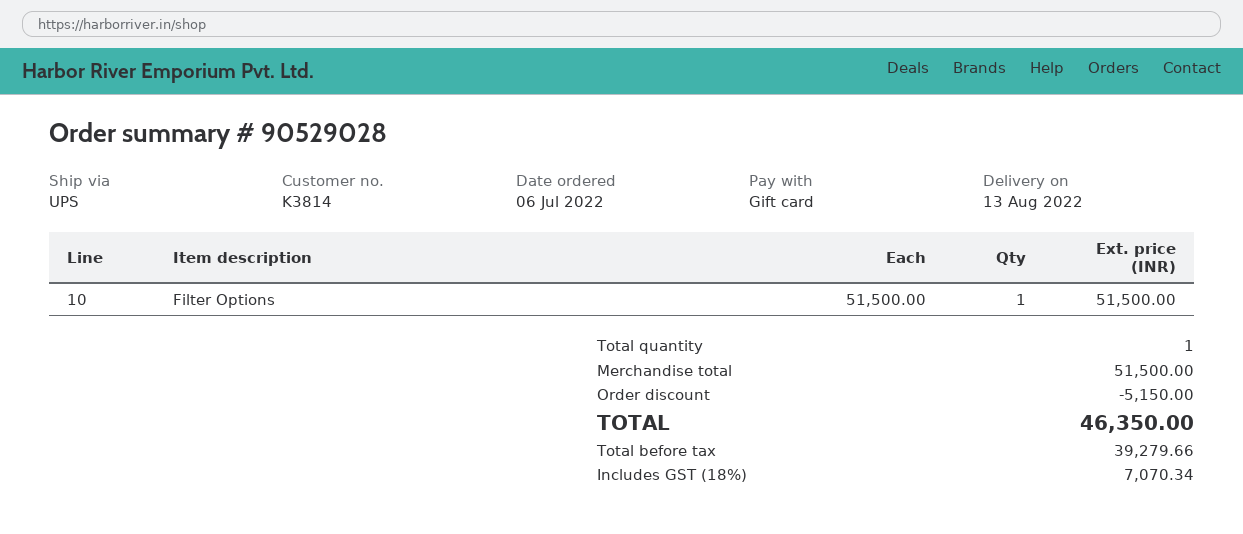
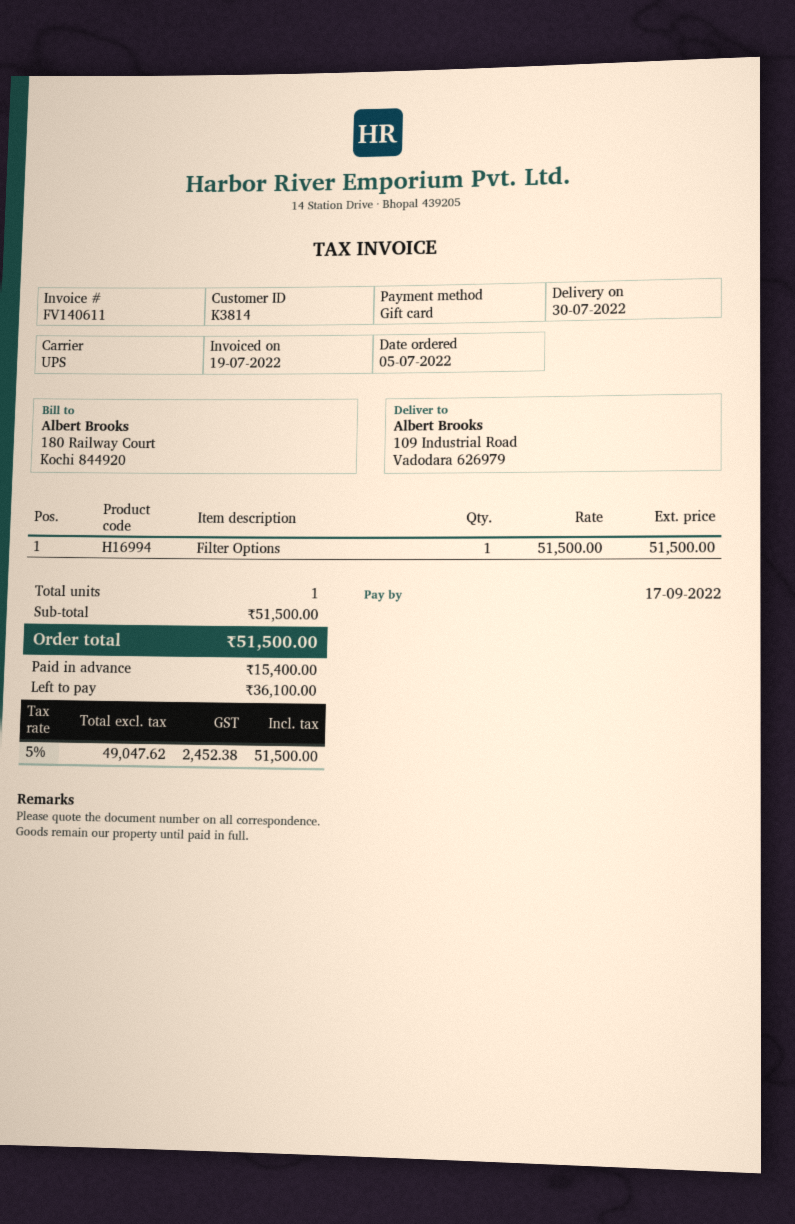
order date: 2022-07-06 -> 2022-07-05
delivery date: 2022-08-13 -> 2022-07-30
discount: 5150.00 -> none
net: 39279.66 -> 49047.62
tax: 18% = 7070.34 -> 5% = 2452.38
total: 46350.00 -> 51500.00

